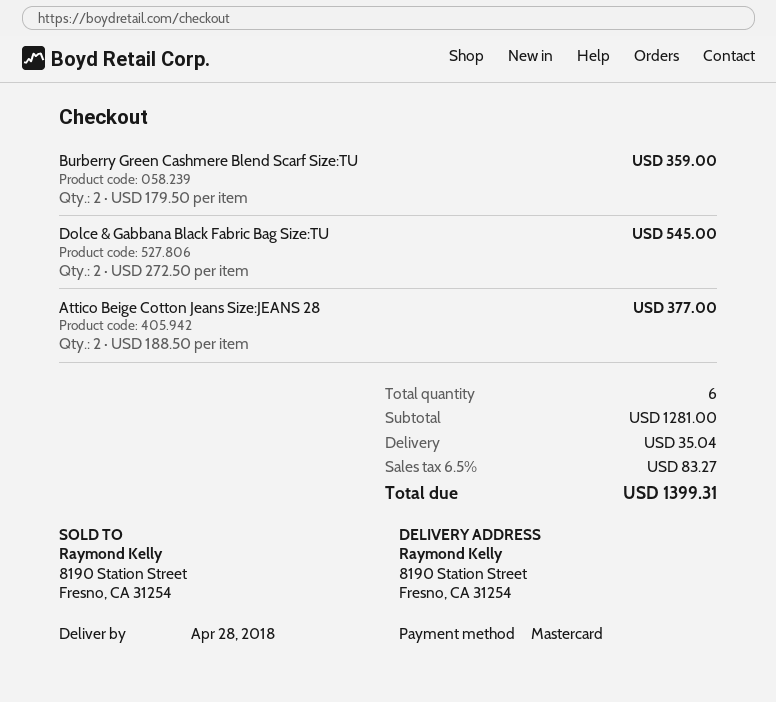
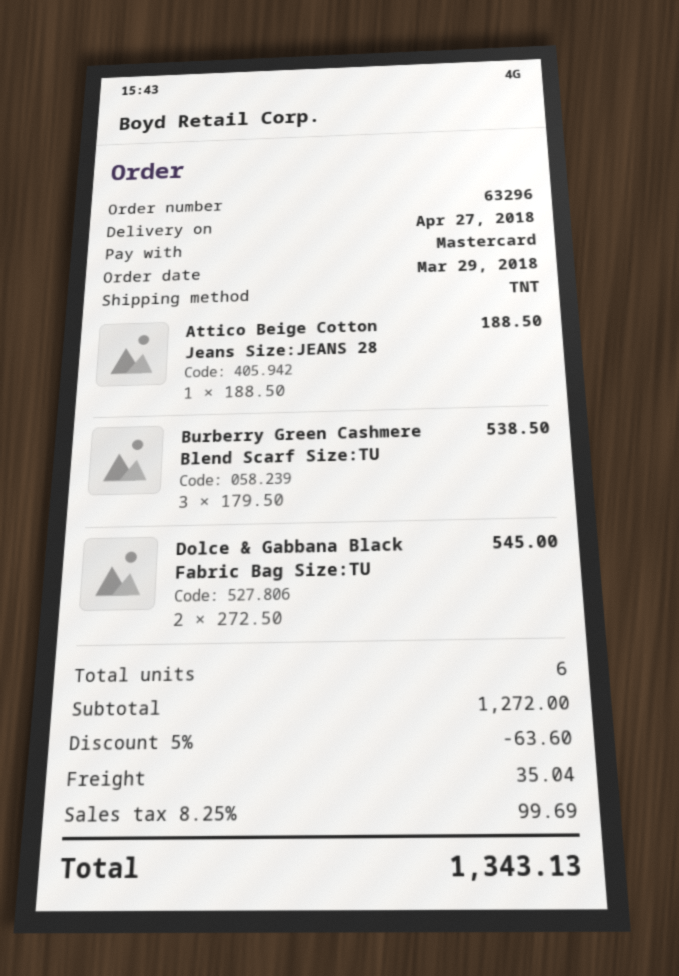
delivery date: 2018-04-28 -> 2018-04-27
Burberry Green Cashmere Blend Scarf Size:TU: 2 x 179.50 = 359.00 -> 3 x 179.50 = 538.50
Attico Beige Cotton Jeans Size:JEANS 28: 2 x 188.50 = 377.00 -> 1 x 188.50 = 188.50
subtotal: 1281.00 -> 1272.00
discount: none -> 5% = 63.60
tax: 6.5% = 83.27 -> 8.25% = 99.69
total: 1399.31 -> 1343.13

